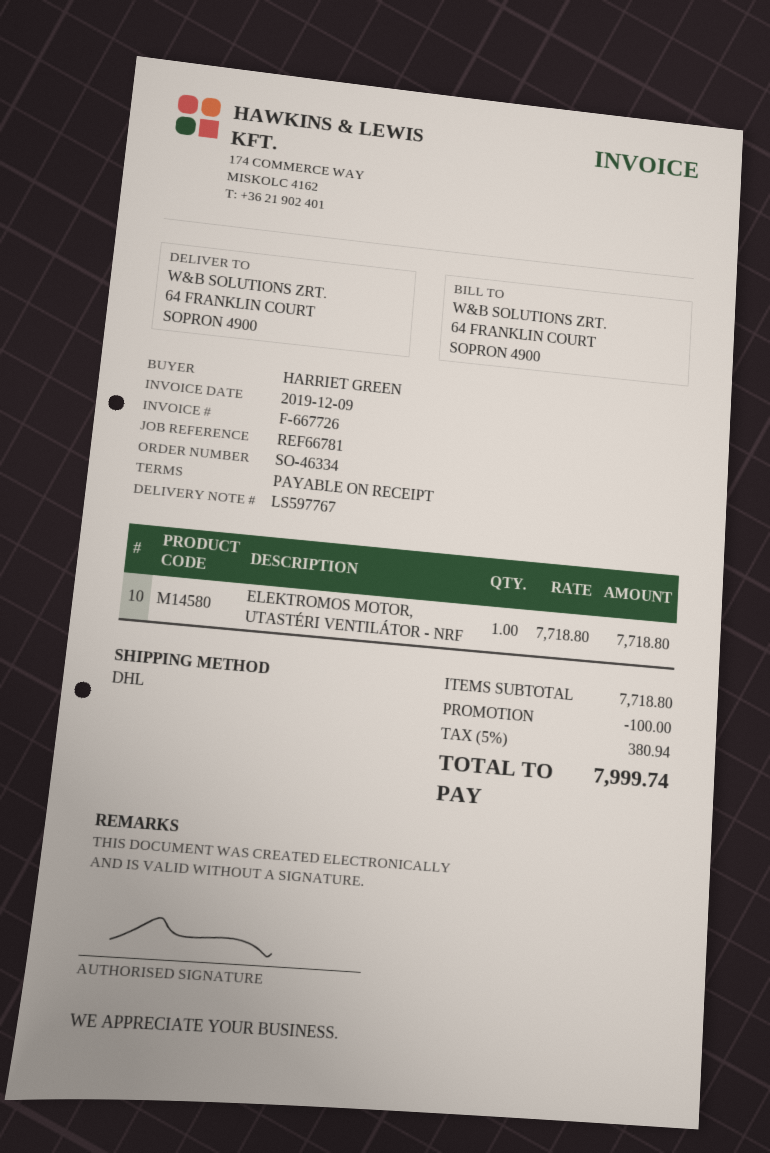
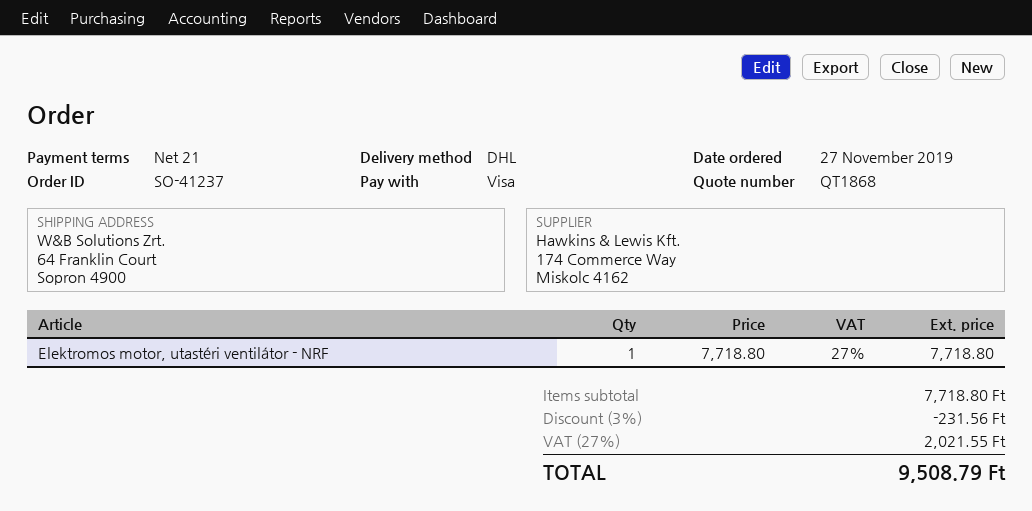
order number: SO-46334 -> SO-41237
payment terms: on receipt -> 21 days
discount: 100.00 -> 231.56
tax: 5% = 380.94 -> 27% = 2021.55
total: 7999.74 -> 9508.79

